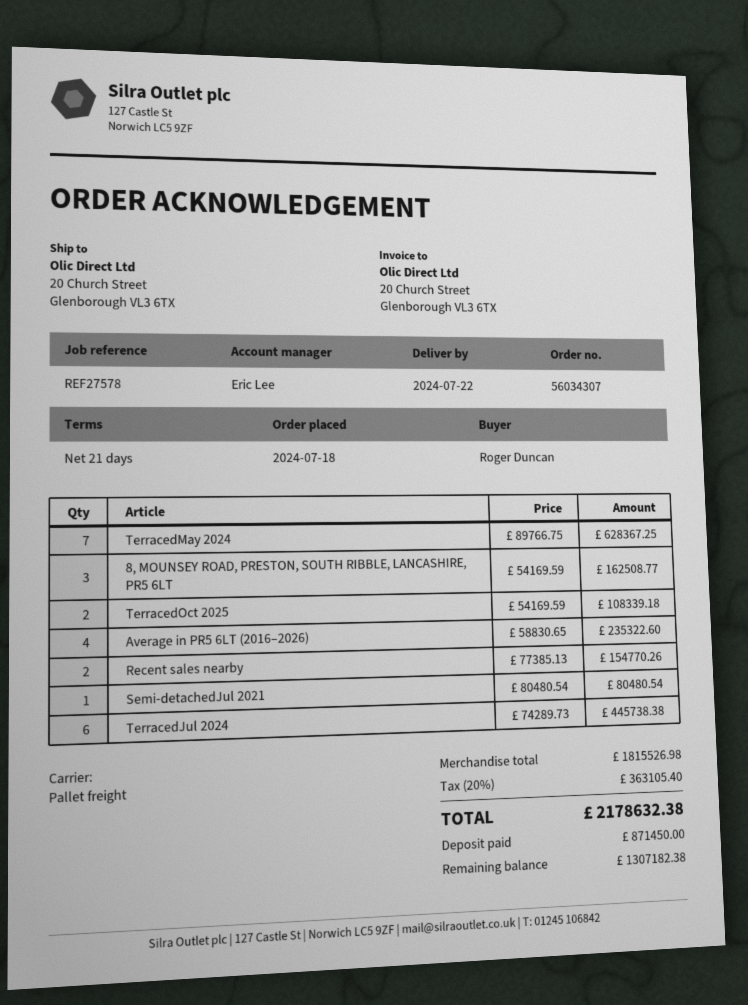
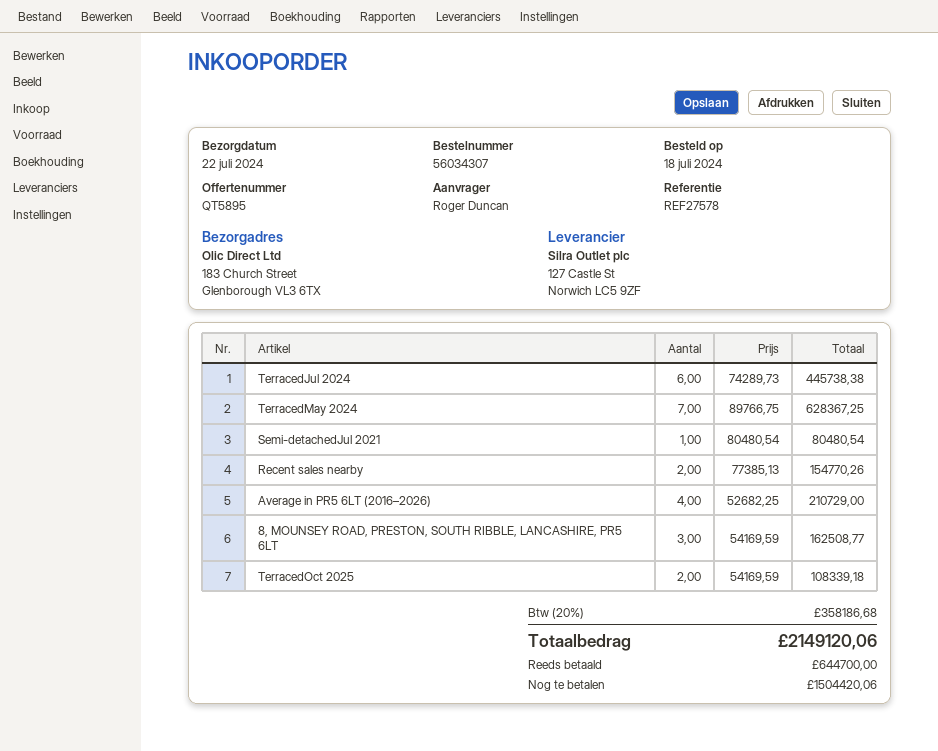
ship to: 20 Church Street, Glenborough VL3 6TX -> 183 Church Street, Glenborough VL3 6TX
Average in PR5 6LT (2016–2026): 4 x 58830.65 = 235322.60 -> 4 x 52682.25 = 210729.00
tax: 20% = 363105.40 -> 20% = 358186.68
total: 2178632.38 -> 2149120.06
deposit: 871450.00 -> 644700.00
balance: 1307182.38 -> 1504420.06

